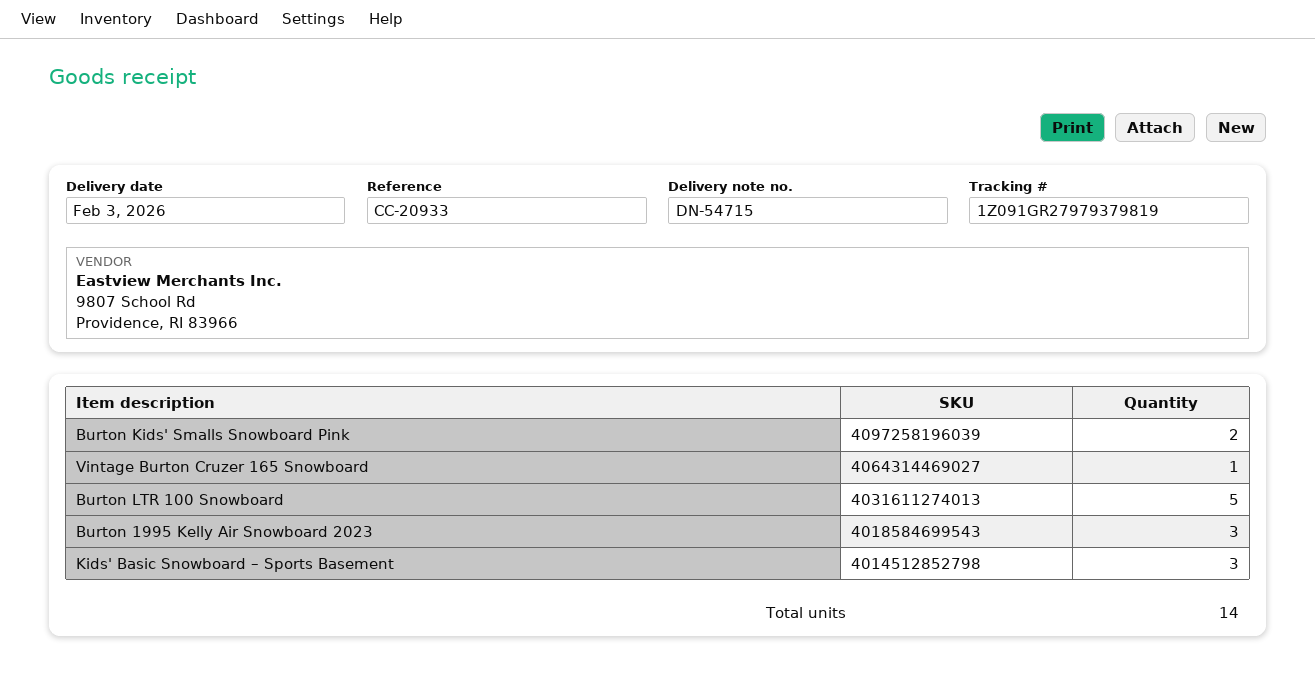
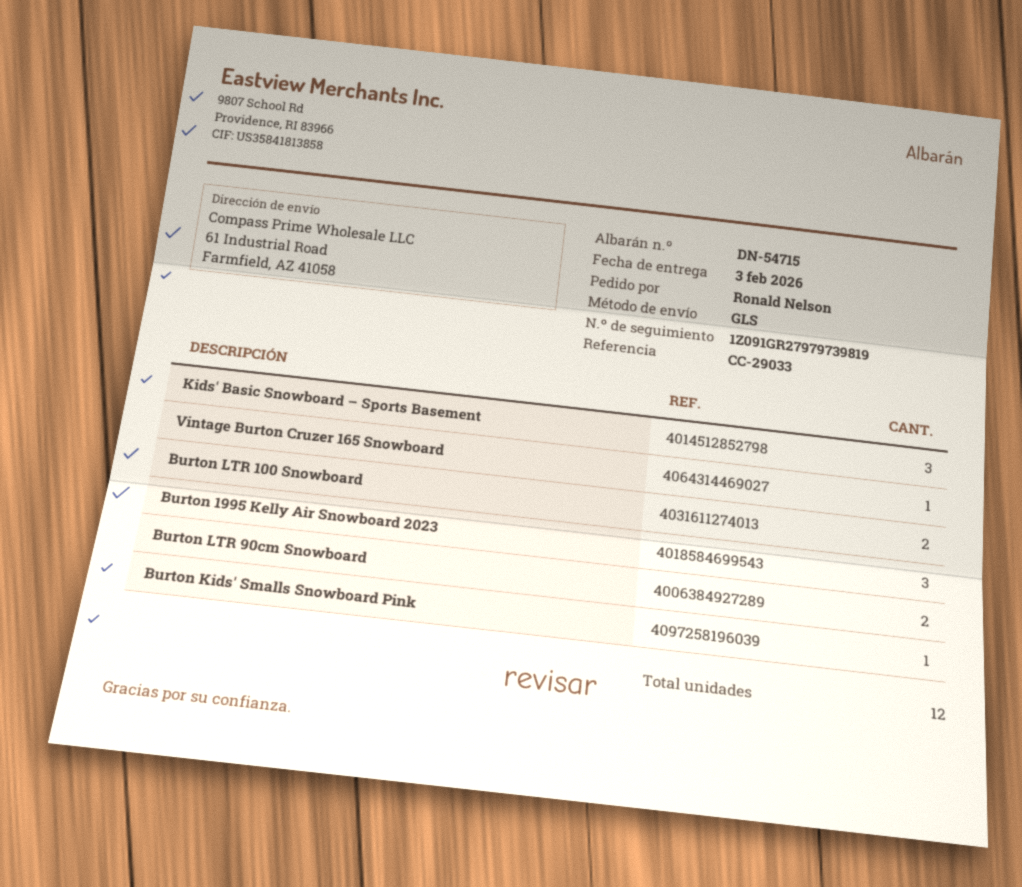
reference: CC-20933 -> CC-29033
tracking number: 1Z091GR27979379819 -> 1Z091GR27979739819
Burton Kids' Smalls Snowboard Pink: 2 -> 1
Burton LTR 100 Snowboard: 5 -> 2
Burton LTR 90cm Snowboard: none -> 2
total quantity: 14 -> 12

